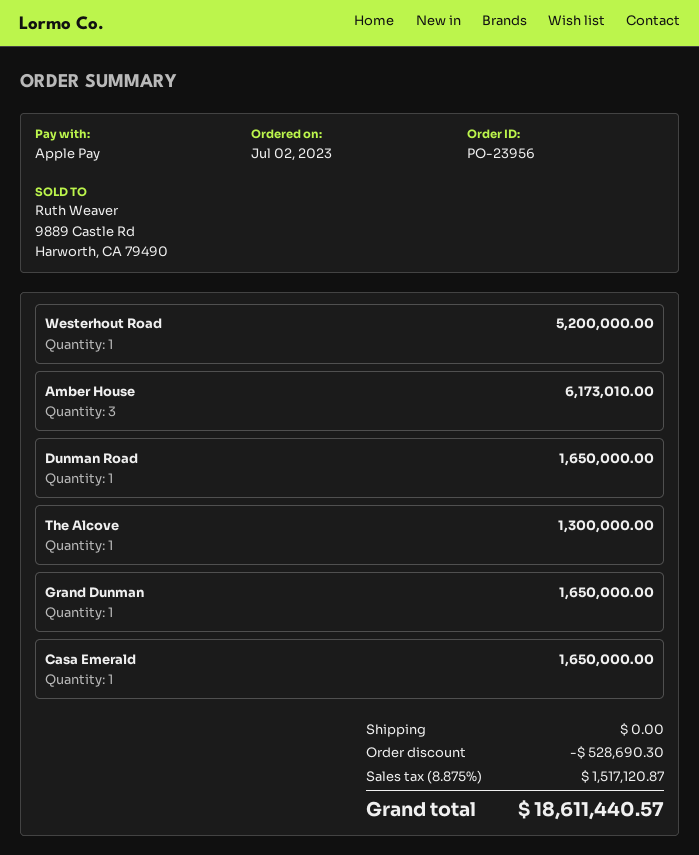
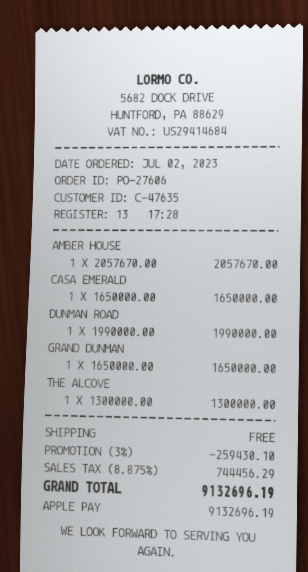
order number: PO-23956 -> PO-27606
Westerhout Road: 1 for 5200000.00 -> none
Amber House: 3 for 6173010.00 -> 1 for 2057670.00
Dunman Road: 1 for 1650000.00 -> 1 for 1990000.00
discount: 528690.30 -> 259430.10
tax: 8.875% = 1517120.87 -> 8.875% = 744456.29
total: 18611440.57 -> 9132696.19

